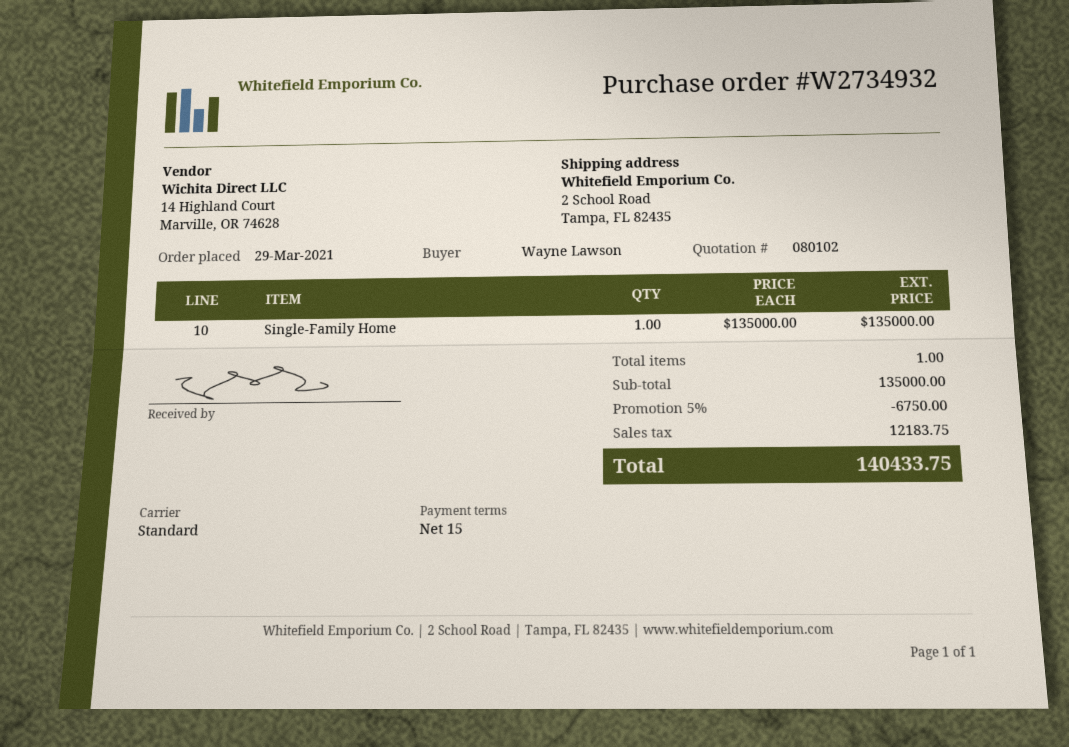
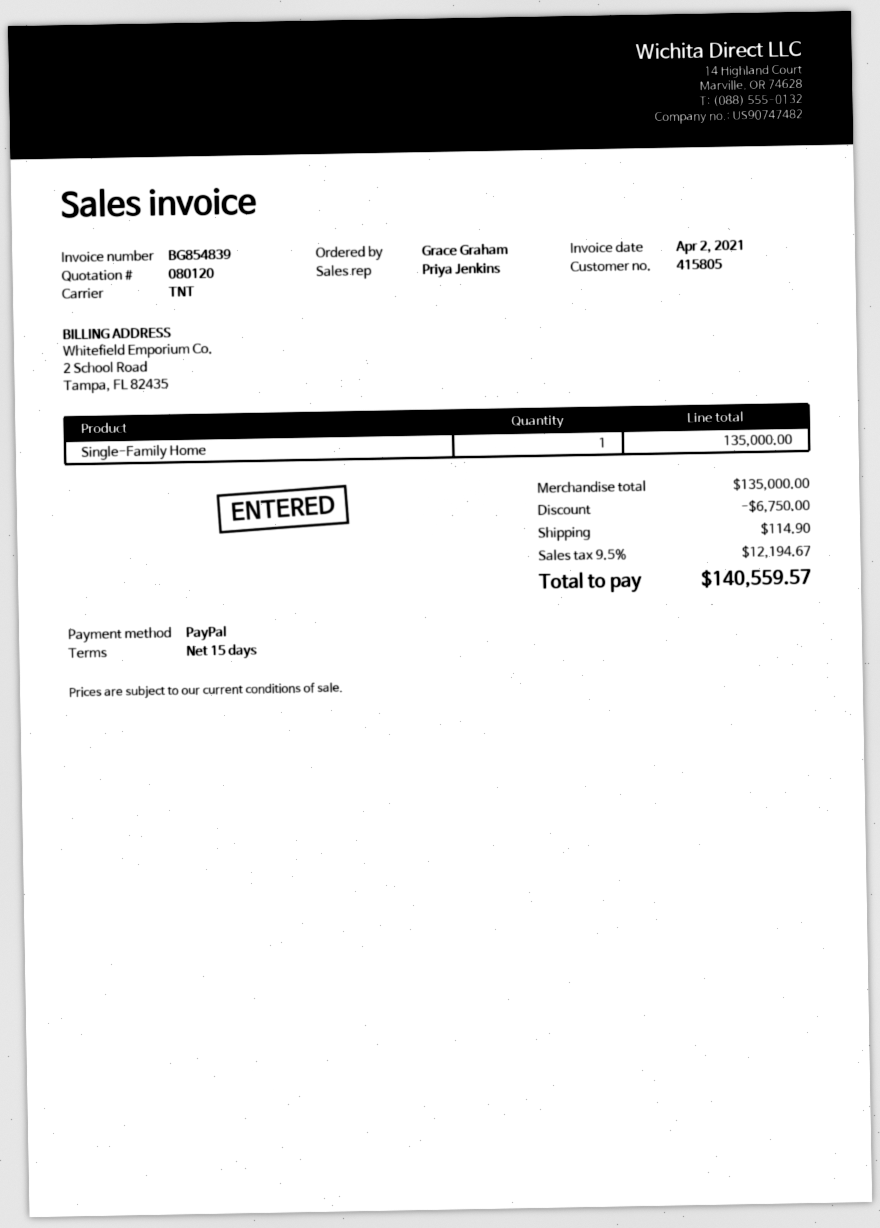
quote number: 080102 -> 080120
ordered by: Wayne Lawson -> Grace Graham
shipping method: standard -> TNT
shipping: none -> 114.90
tax: 12183.75 -> 12194.67
total: 140433.75 -> 140559.57

